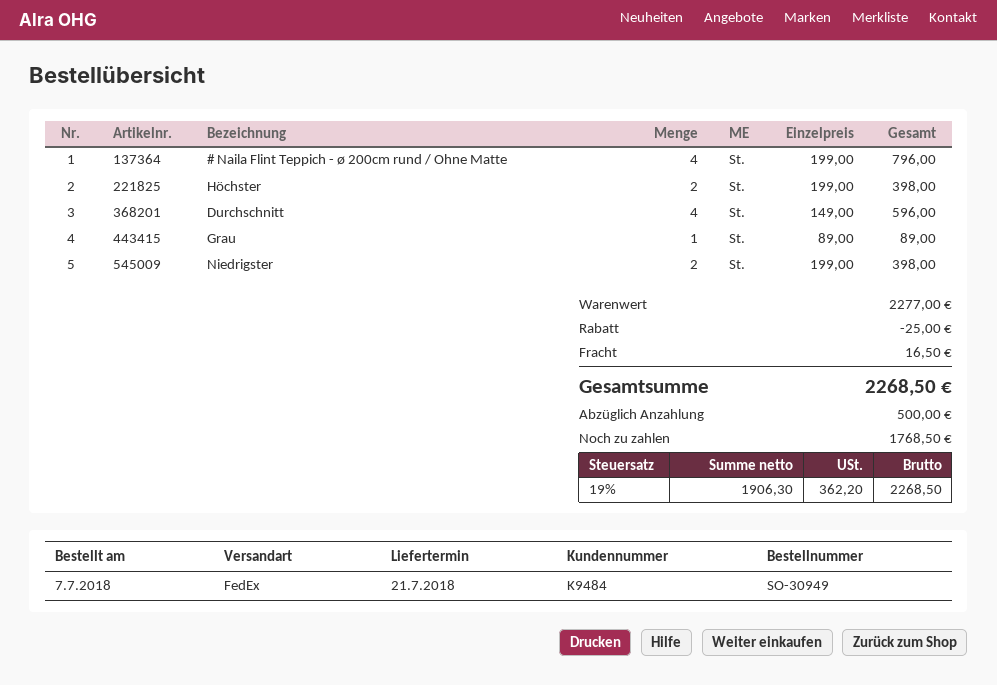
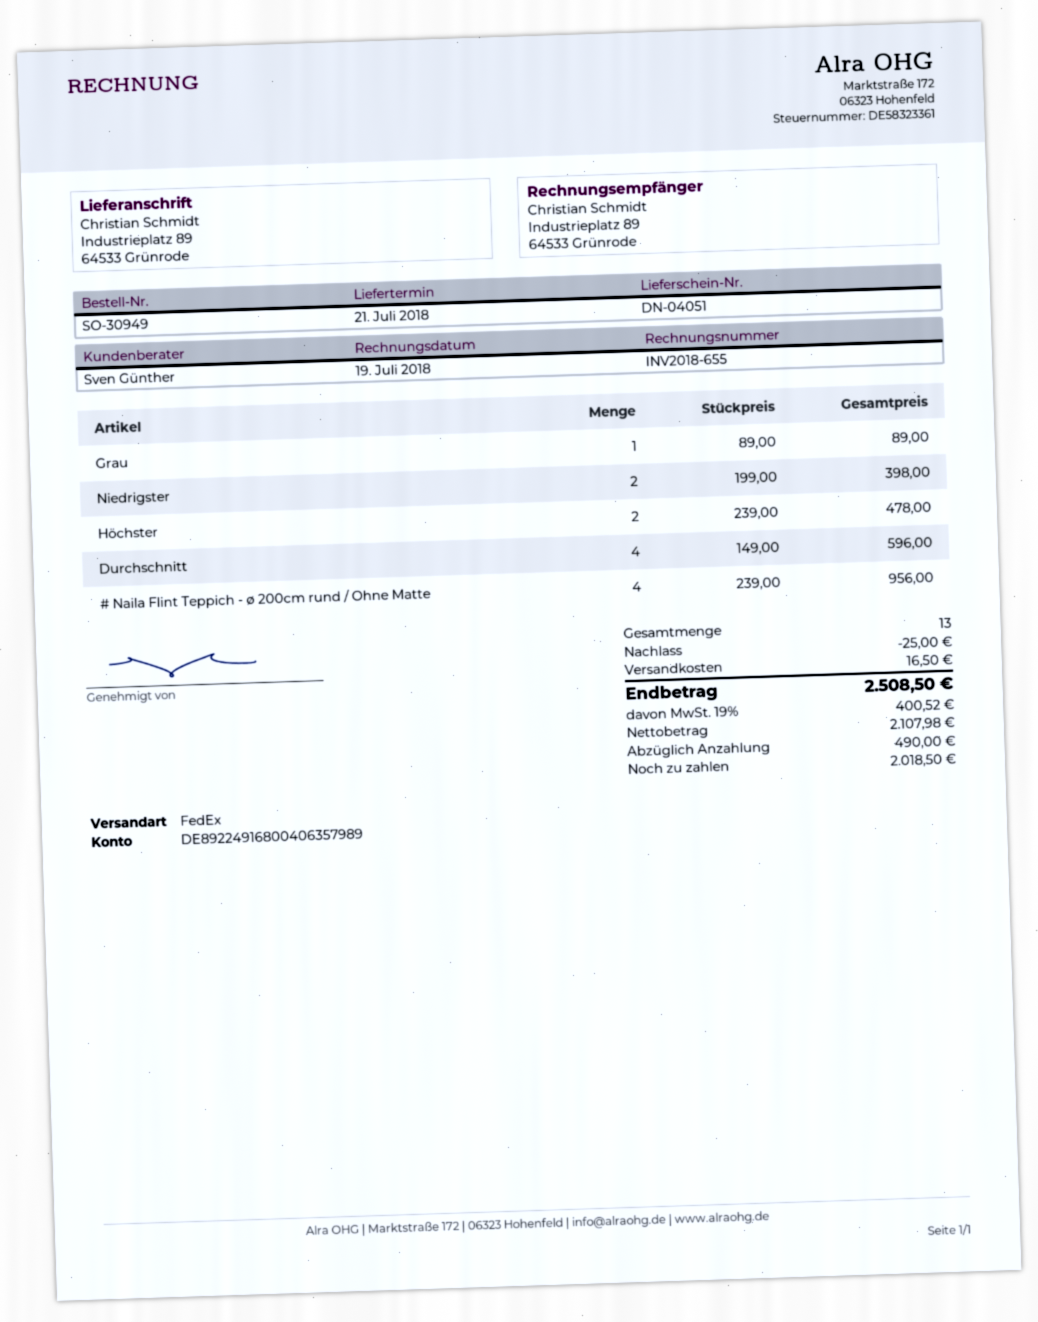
# Naila Flint Teppich - ø 200cm rund / Ohne Matte: 4 x 199.00 = 796.00 -> 4 x 239.00 = 956.00
Höchster: 2 x 199.00 = 398.00 -> 2 x 239.00 = 478.00
net: 1906.30 -> 2107.98
tax: 19% = 362.20 -> 19% = 400.52
total: 2268.50 -> 2508.50
deposit: 500.00 -> 490.00
balance: 1768.50 -> 2018.50

